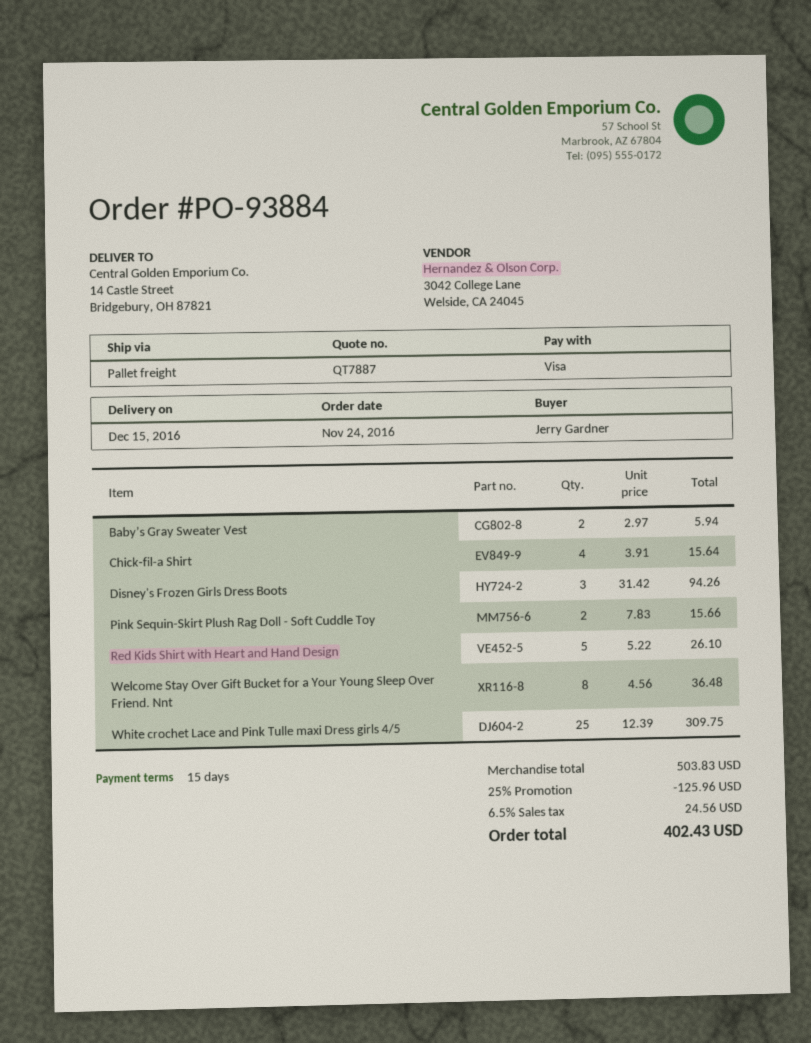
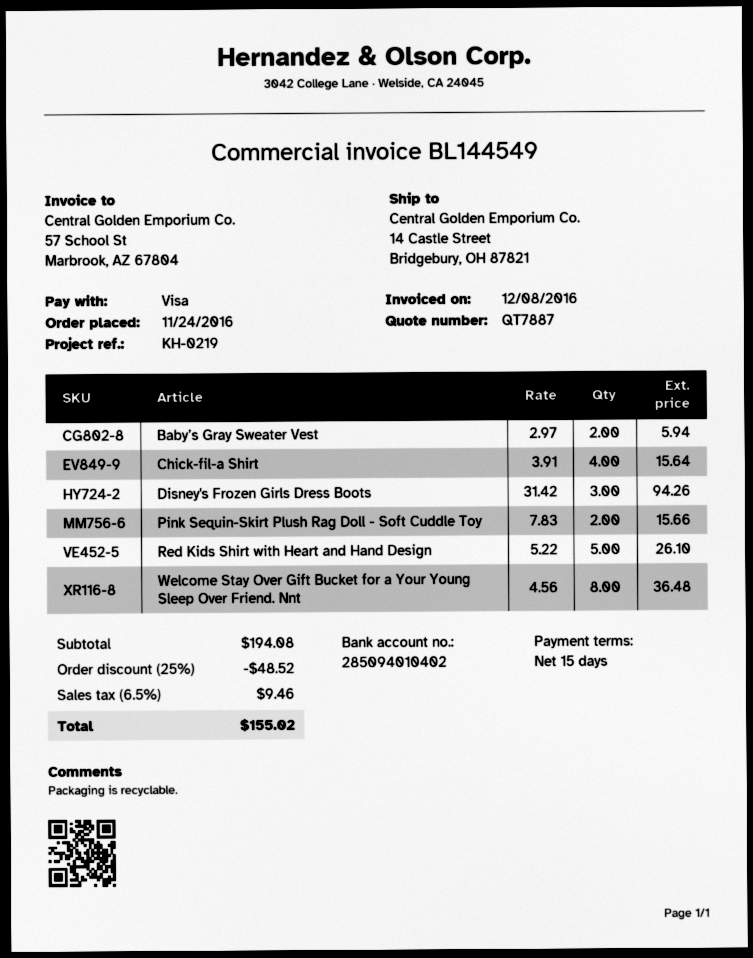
White crochet Lace and Pink Tulle maxi Dress girls 4/5: 25 x 12.39 = 309.75 -> none
subtotal: 503.83 -> 194.08
discount: 25% = 125.96 -> 25% = 48.52
tax: 6.5% = 24.56 -> 6.5% = 9.46
total: 402.43 -> 155.02

